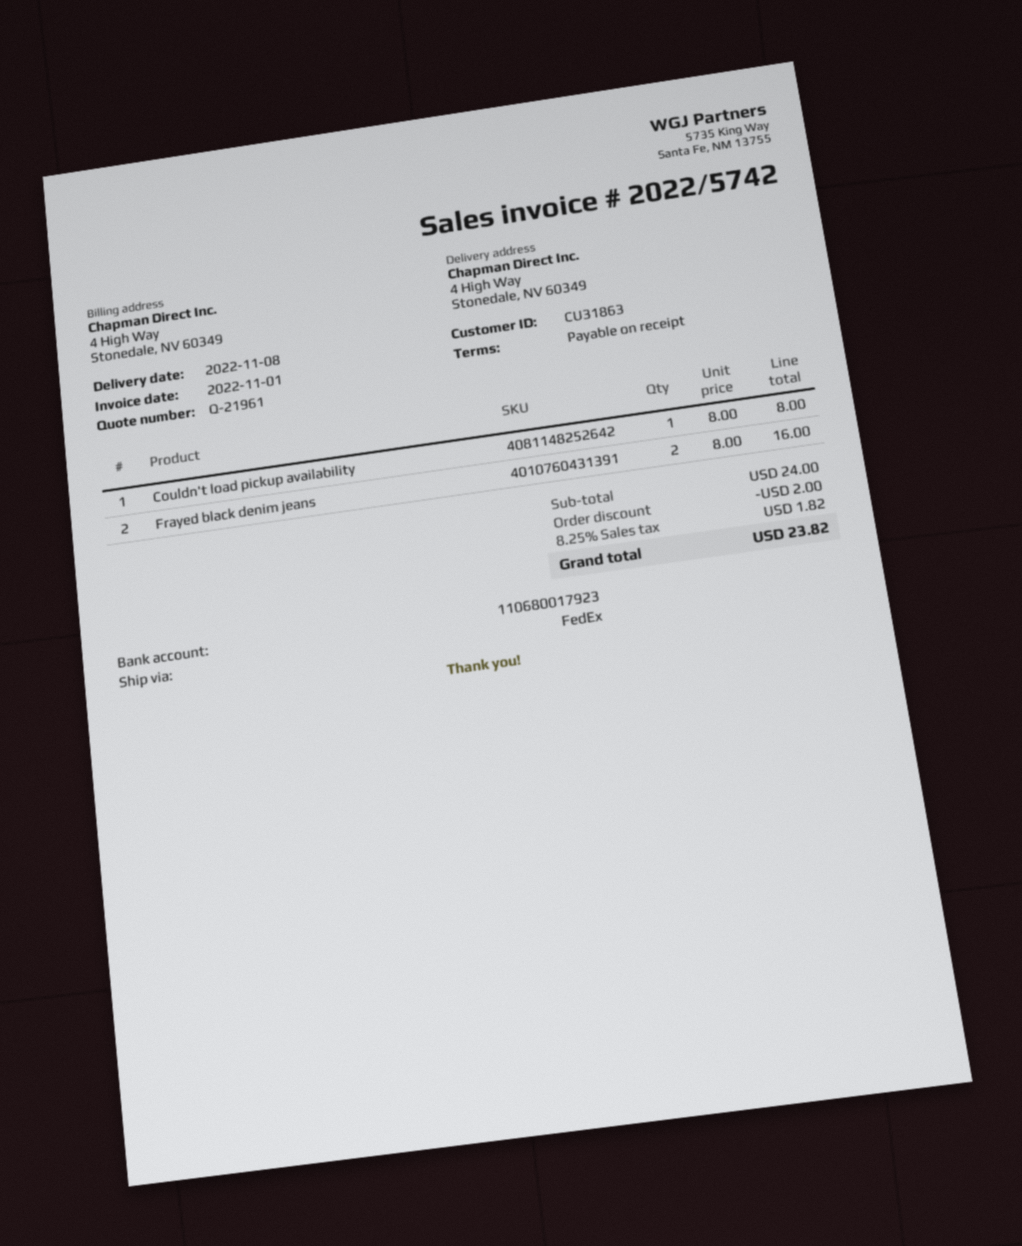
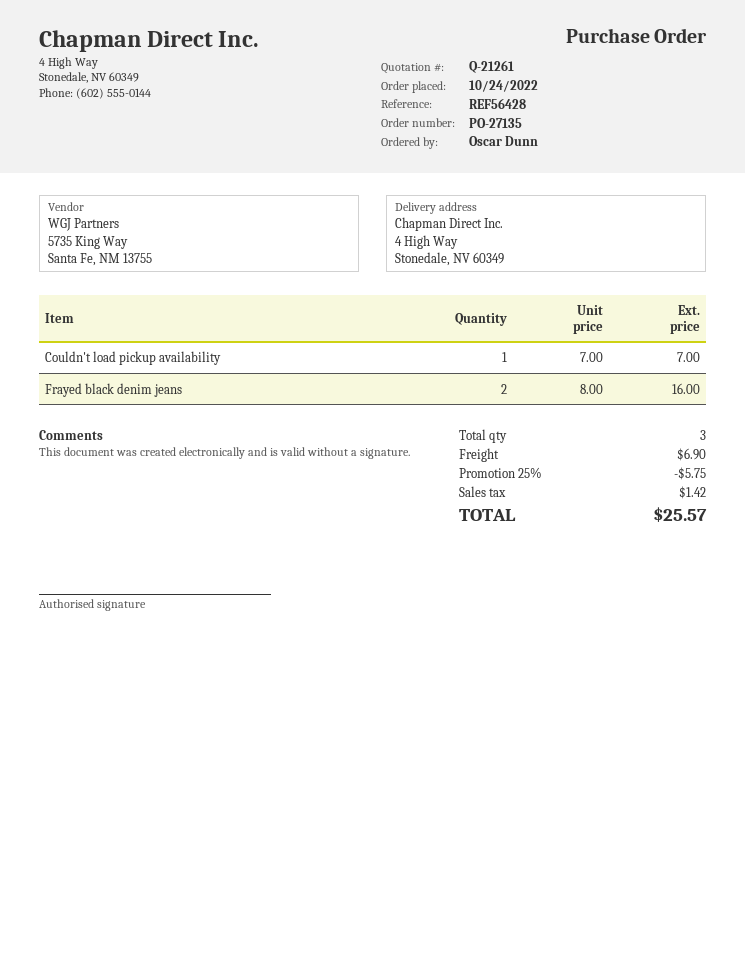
quote number: Q-21961 -> Q-21261
Couldn't load pickup availability: 1 x 8.00 = 8.00 -> 1 x 7.00 = 7.00
discount: 2.00 -> 5.75
shipping: none -> 6.90
tax: 1.82 -> 1.42
total: 23.82 -> 25.57

